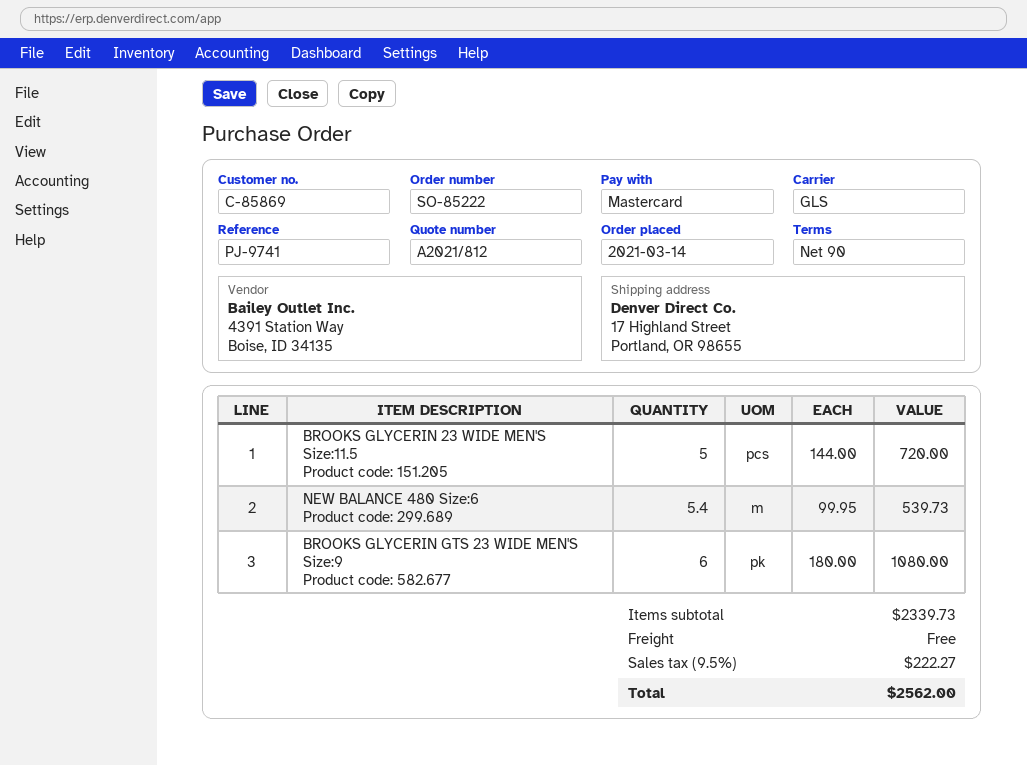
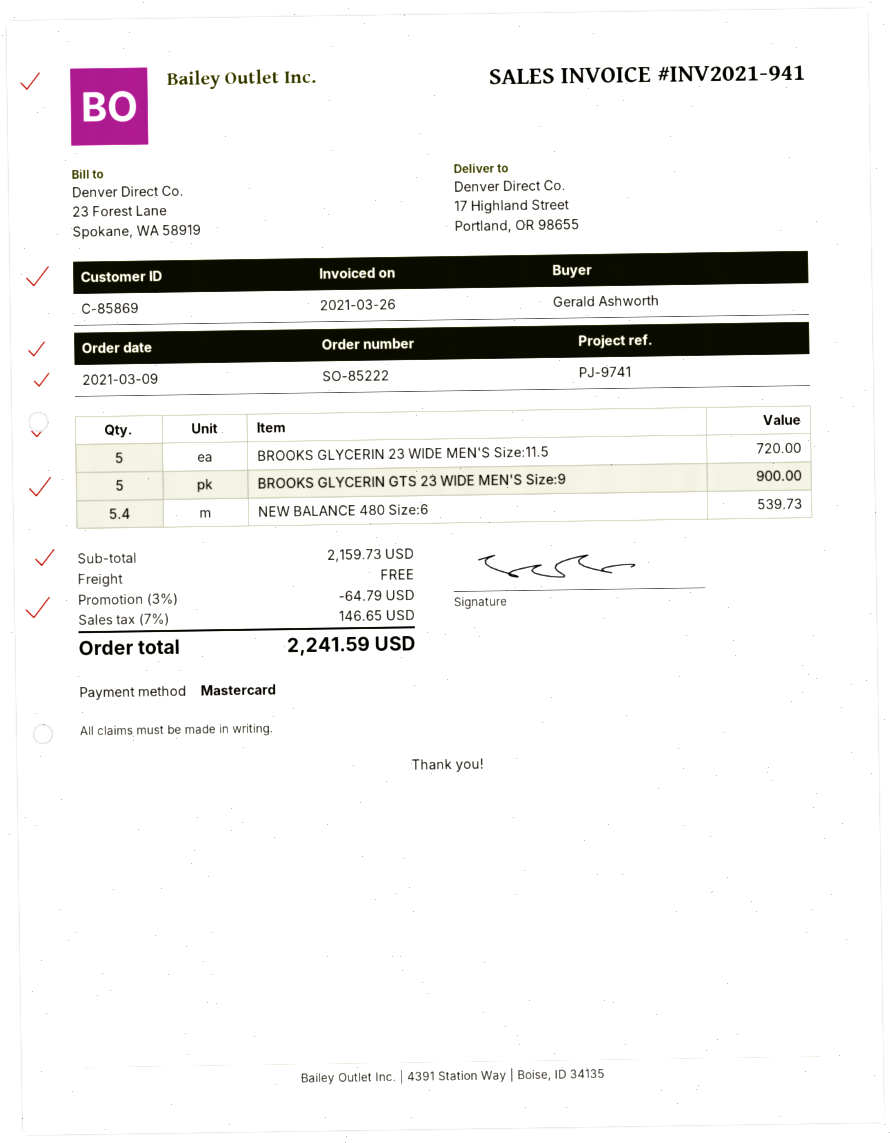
order date: 2021-03-14 -> 2021-03-09
BROOKS GLYCERIN GTS 23 WIDE MEN'S Size:9: 6 for 1080.00 -> 5 for 900.00
subtotal: 2339.73 -> 2159.73
discount: none -> 3% = 64.79
tax: 9.5% = 222.27 -> 7% = 146.65
total: 2562.00 -> 2241.59

